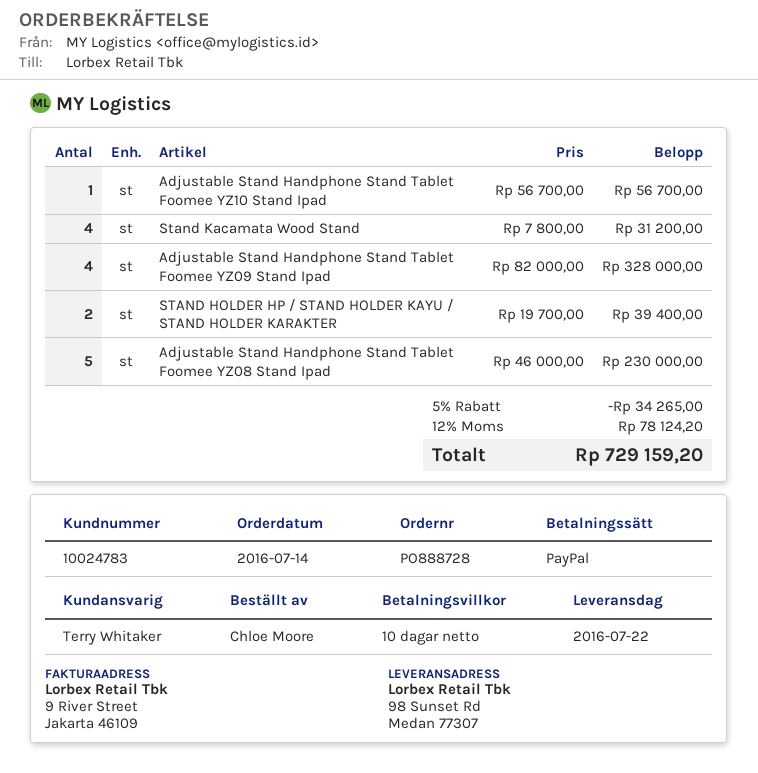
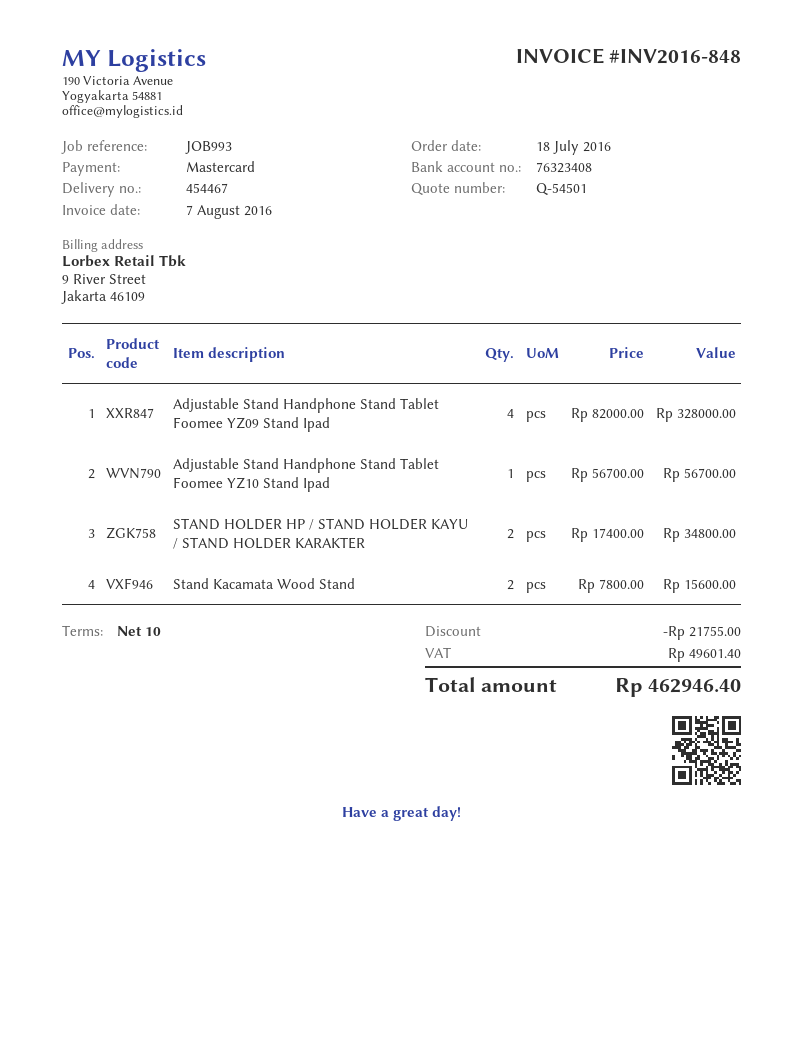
order date: 2016-07-14 -> 2016-07-18
payment method: PayPal -> Mastercard
Stand Kacamata Wood Stand: 4 x 7800.00 = 31200.00 -> 2 x 7800.00 = 15600.00
STAND HOLDER HP / STAND HOLDER KAYU / STAND HOLDER KARAKTER: 2 x 19700.00 = 39400.00 -> 2 x 17400.00 = 34800.00
Adjustable Stand Handphone Stand Tablet Foomee YZ08 Stand Ipad: 5 x 46000.00 = 230000.00 -> none
discount: 34265.00 -> 21755.00
tax: 78124.20 -> 49601.40
total: 729159.20 -> 462946.40

